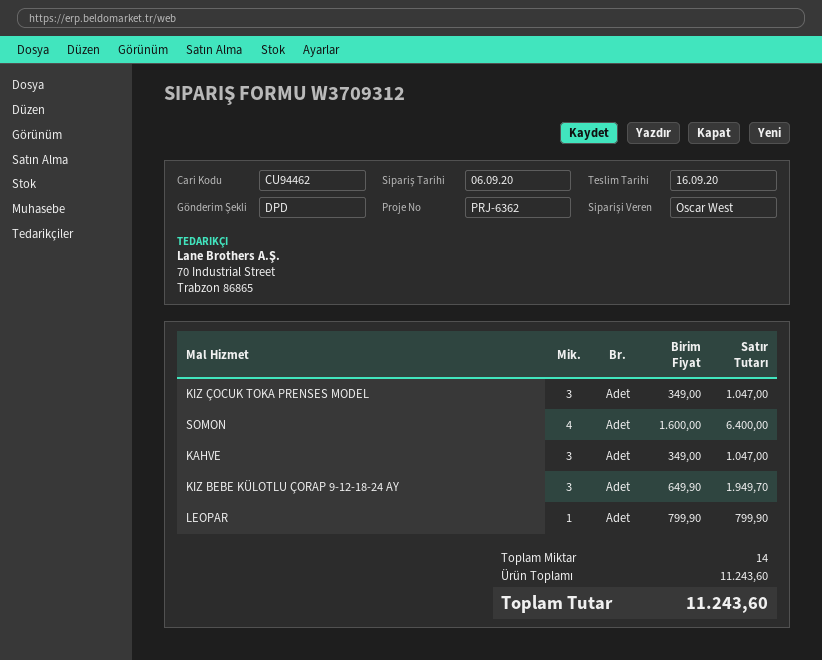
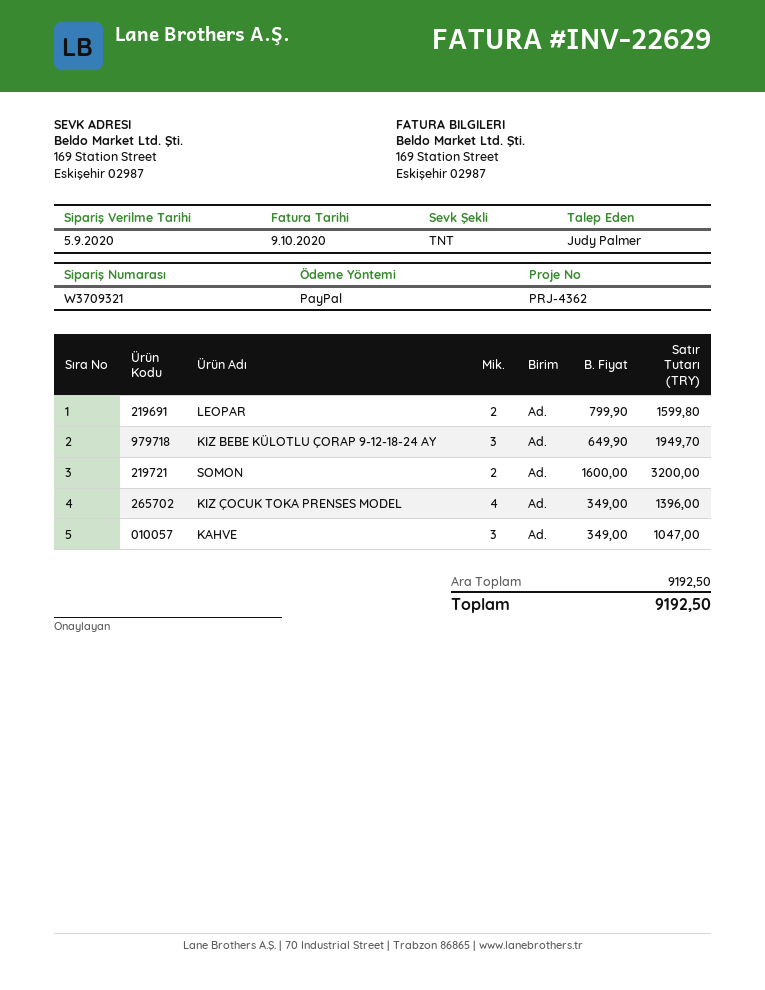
order number: W3709312 -> W3709321
order date: 2020-09-06 -> 2020-09-05
reference: PRJ-6362 -> PRJ-4362
ordered by: Oscar West -> Judy Palmer
shipping method: DPD -> TNT
KIZ ÇOCUK TOKA PRENSES MODEL: 3 x 349.00 = 1047.00 -> 4 x 349.00 = 1396.00
SOMON: 4 x 1600.00 = 6400.00 -> 2 x 1600.00 = 3200.00
LEOPAR: 1 x 799.90 = 799.90 -> 2 x 799.90 = 1599.80
subtotal: 11243.60 -> 9192.50
total: 11243.60 -> 9192.50

